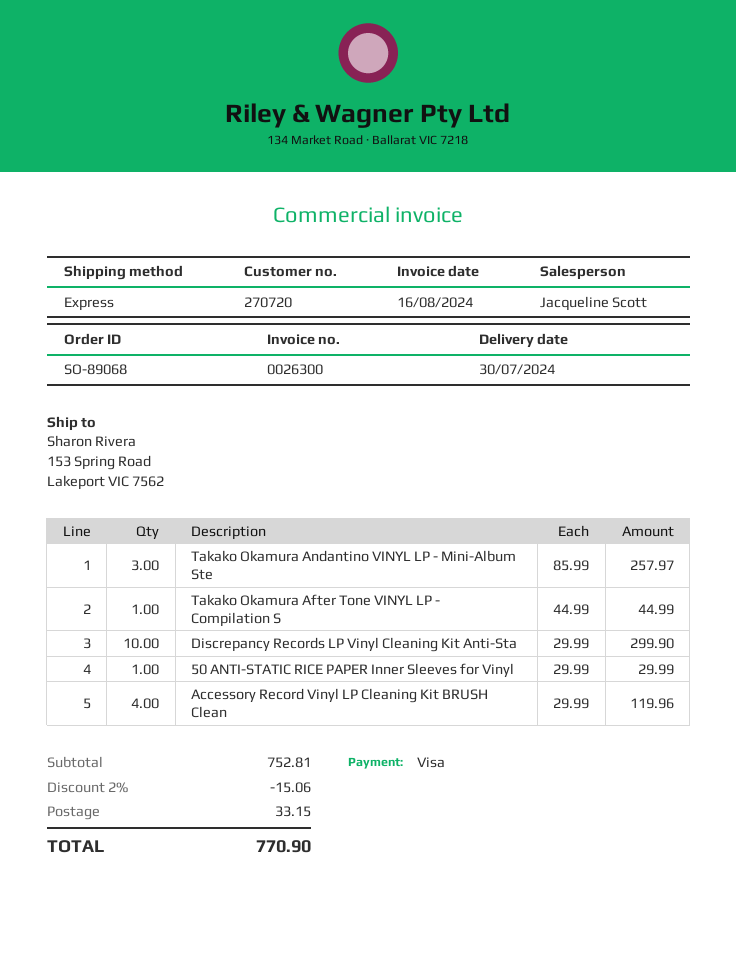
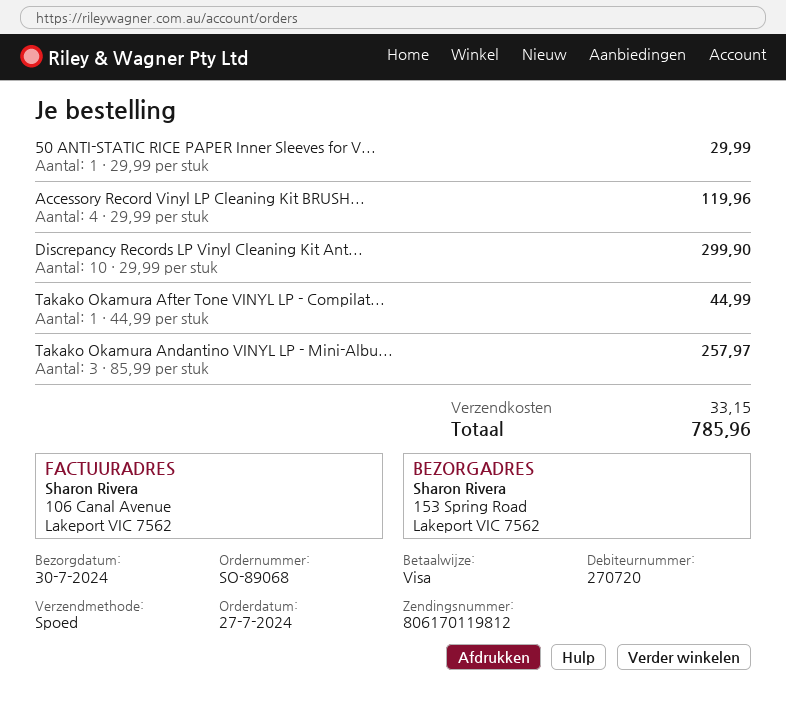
discount: 2% = 15.06 -> none
total: 770.90 -> 785.96

